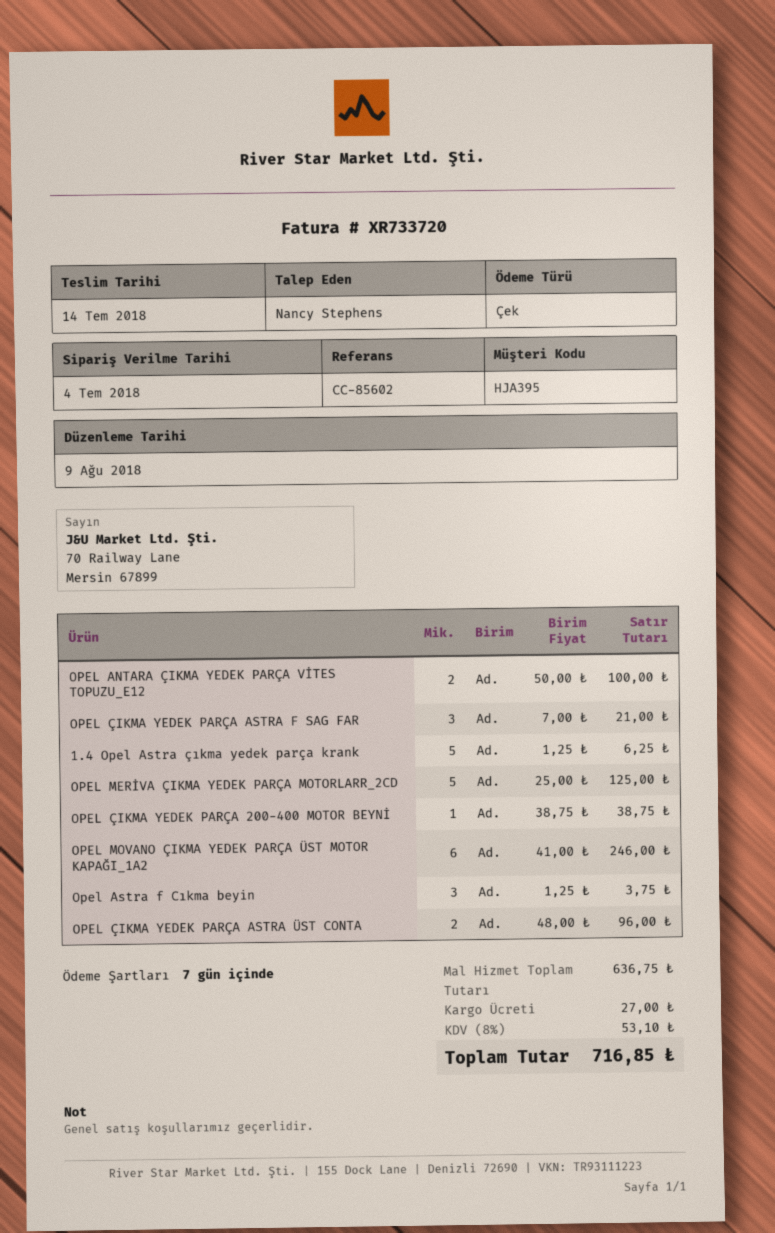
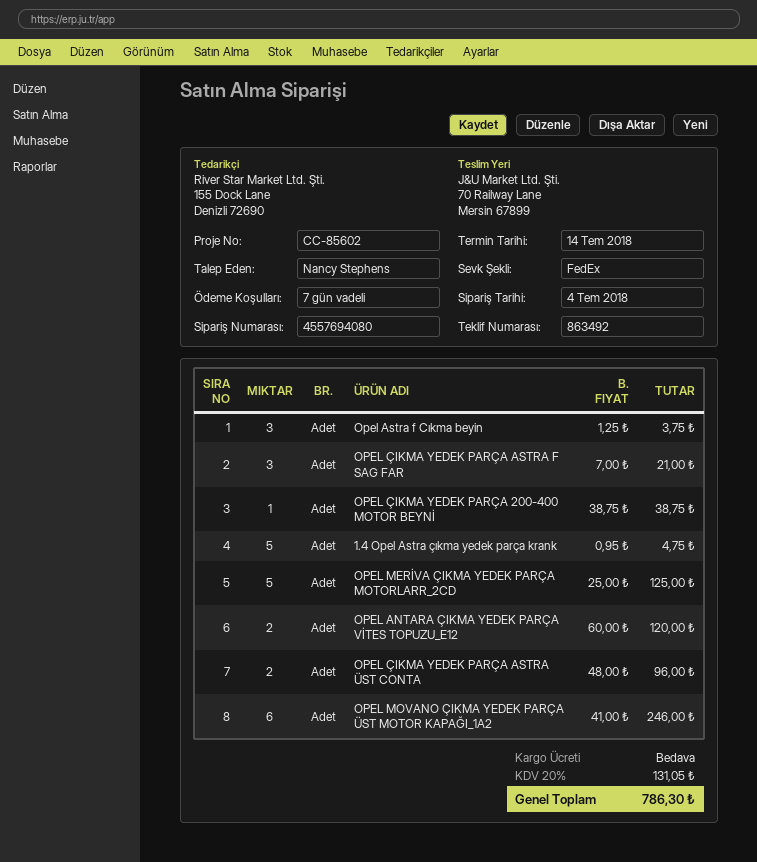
OPEL ANTARA ÇIKMA YEDEK PARÇA VİTES TOPUZU_E12: 2 x 50.00 = 100.00 -> 2 x 60.00 = 120.00
1.4 Opel Astra çıkma yedek parça krank: 5 x 1.25 = 6.25 -> 5 x 0.95 = 4.75
shipping: 27.00 -> 0.00
tax: 8% = 53.10 -> 20% = 131.05
total: 716.85 -> 786.30

